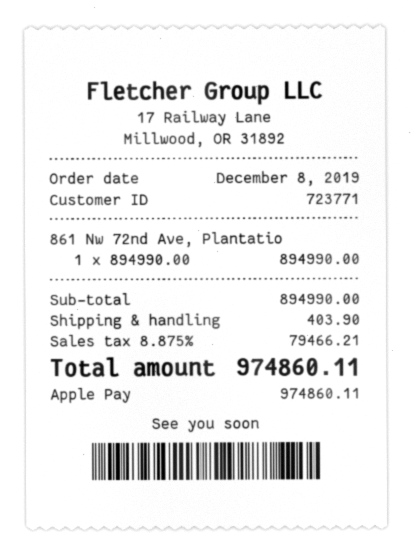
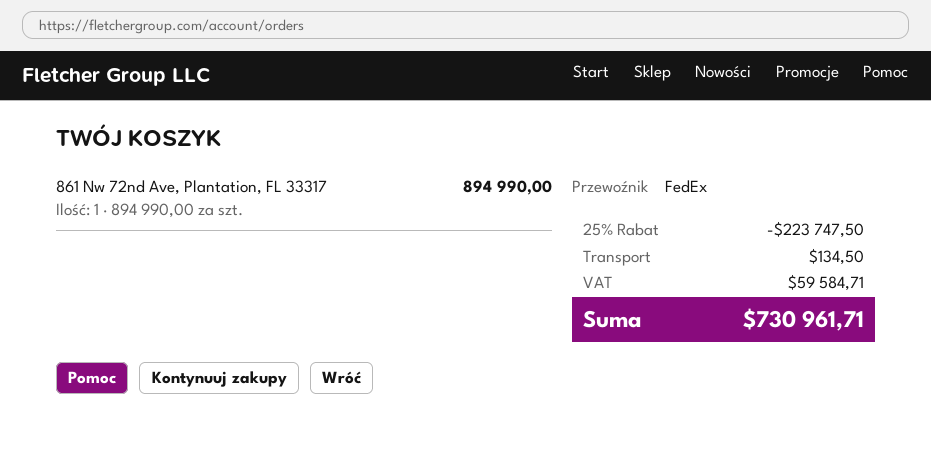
discount: none -> 25% = 223747.50
shipping: 403.90 -> 134.50
tax: 79466.21 -> 59584.71
total: 974860.11 -> 730961.71

